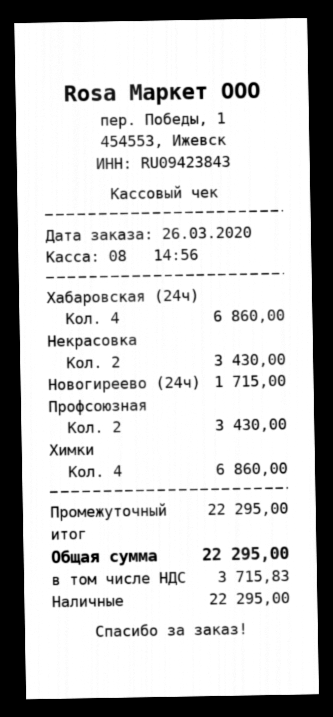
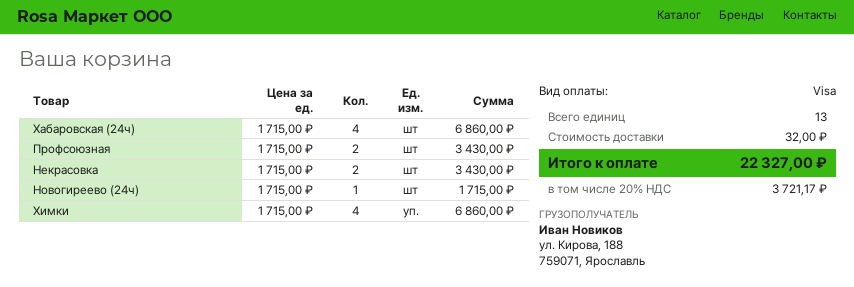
payment method: cash -> Visa
shipping: none -> 32.00
tax: 3715.83 -> 3721.17
total: 22295.00 -> 22327.00

